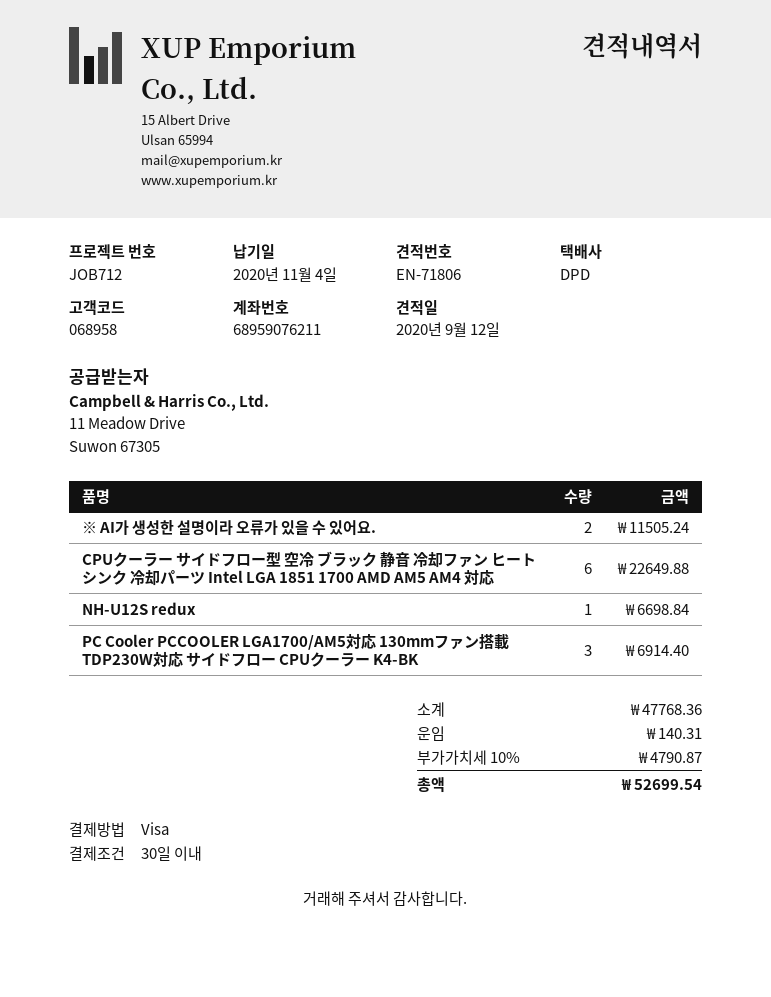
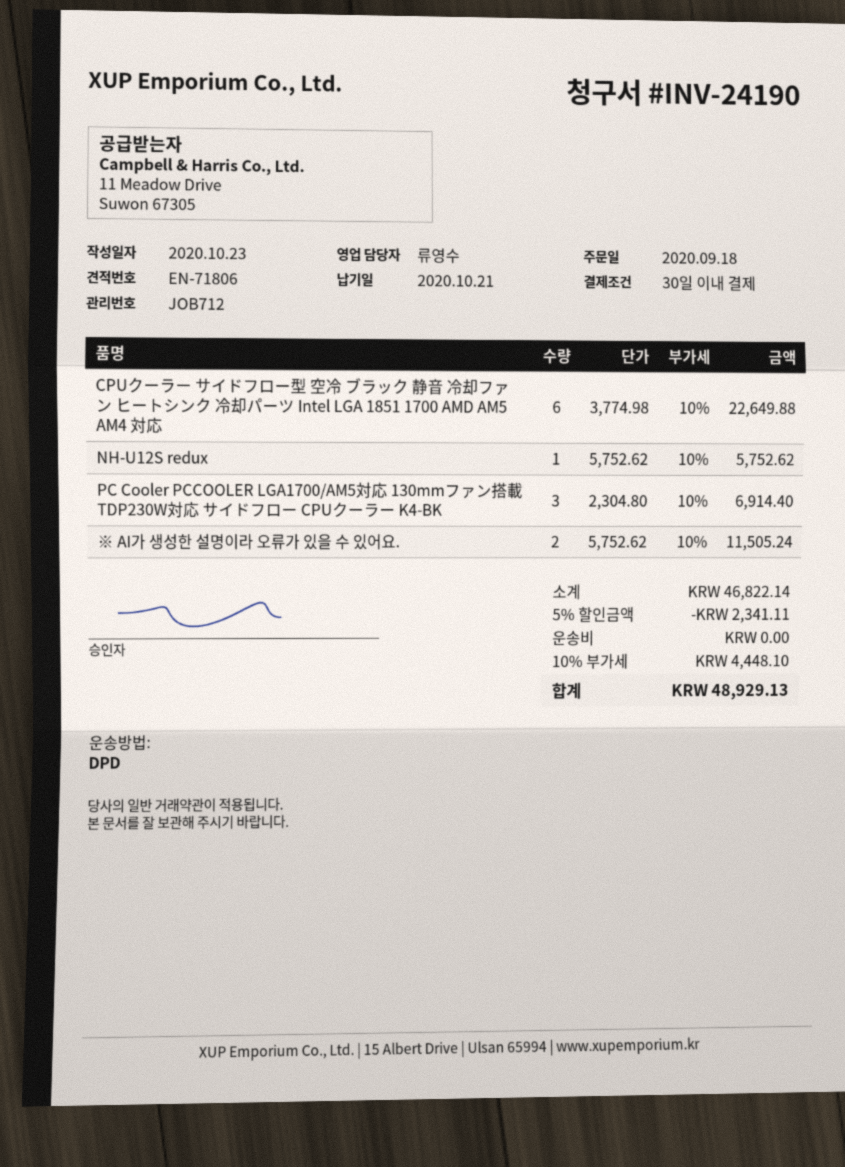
delivery date: 2020-11-04 -> 2020-10-21
NH-U12S redux: 1 for 6698.84 -> 1 for 5752.62
subtotal: 47768.36 -> 46822.14
discount: none -> 5% = 2341.11
shipping: 140.31 -> 0.00
tax: 10% = 4790.87 -> 10% = 4448.10
total: 52699.54 -> 48929.13

